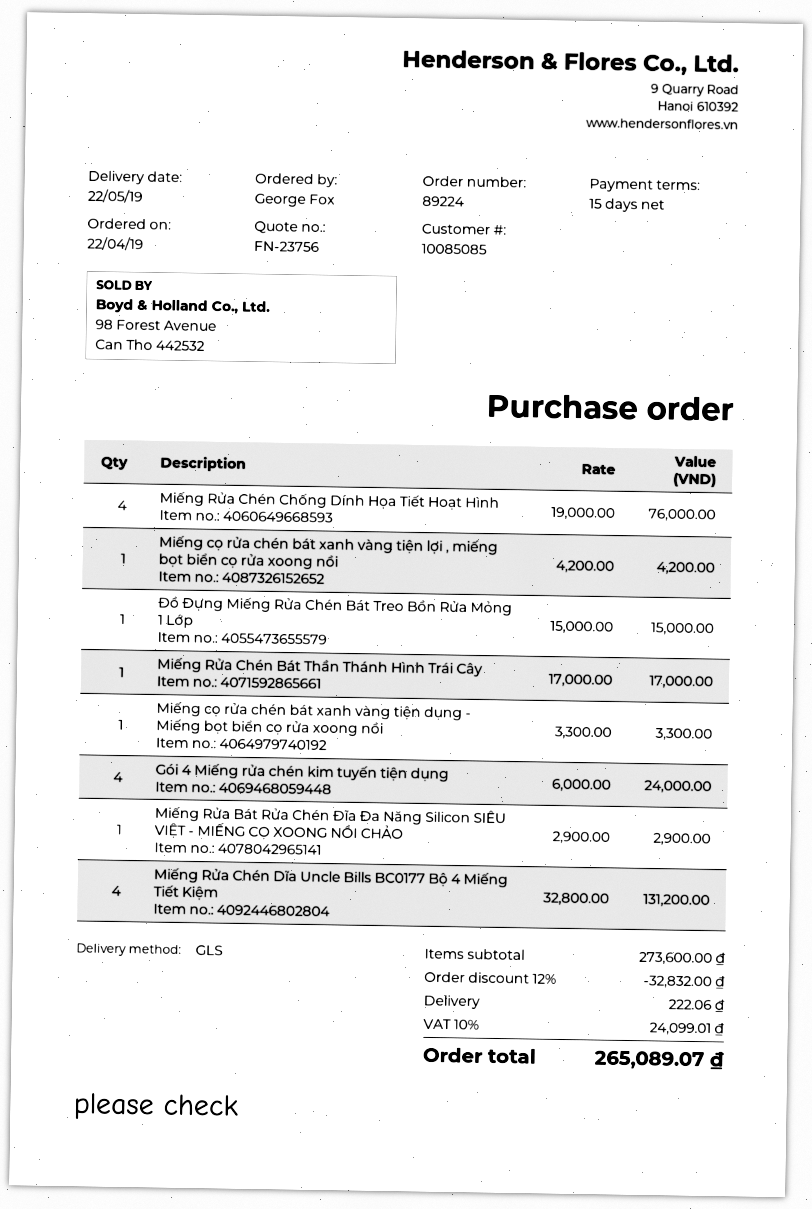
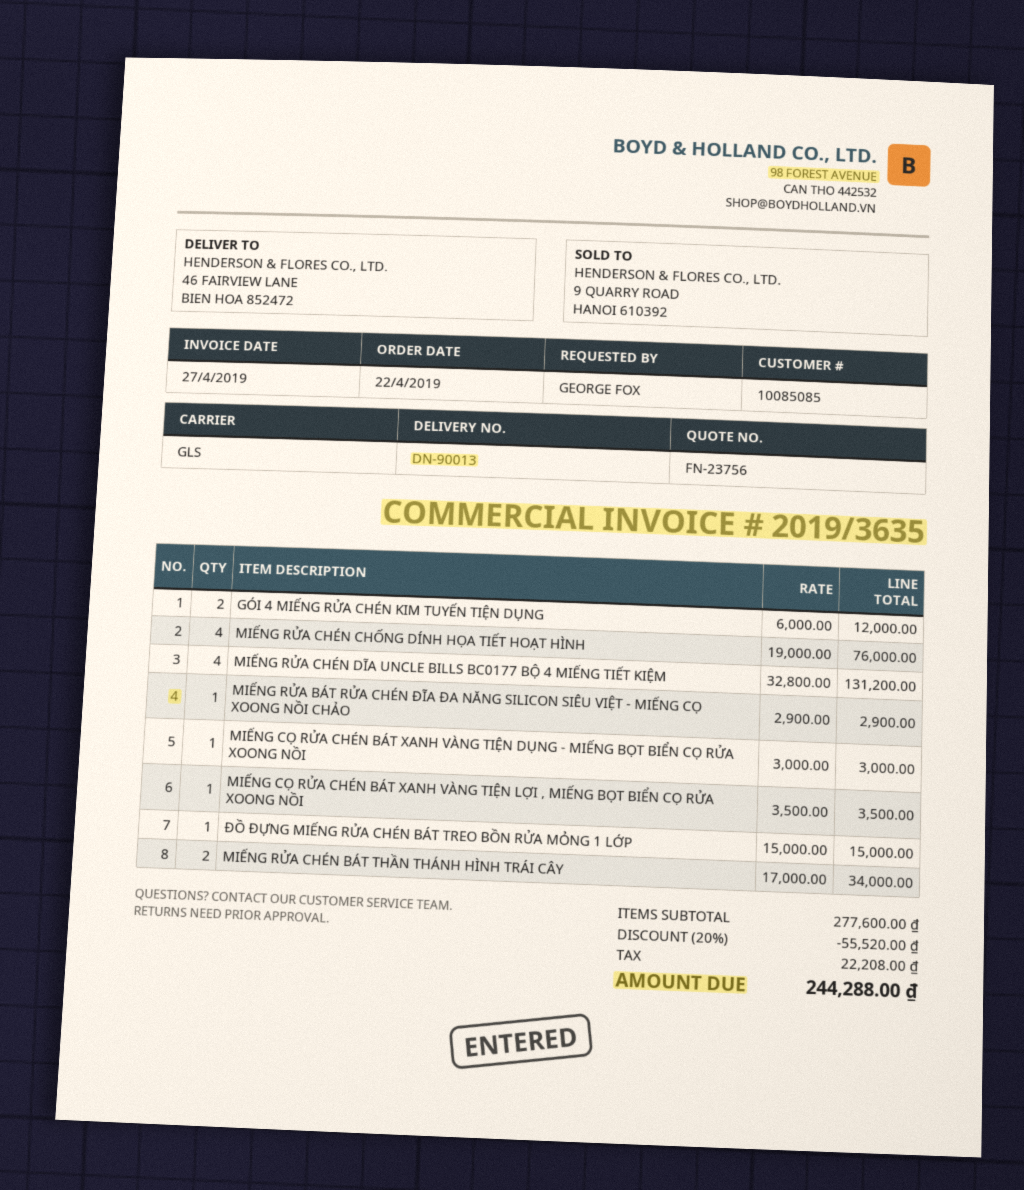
Miếng cọ rửa chén bát xanh vàng tiện lợi , miếng bọt biển cọ rửa xoong nồi: 1 x 4200.00 = 4200.00 -> 1 x 3500.00 = 3500.00
Miếng Rửa Chén Bát Thần Thánh Hình Trái Cây: 1 x 17000.00 = 17000.00 -> 2 x 17000.00 = 34000.00
Miếng cọ rửa chén bát xanh vàng tiện dụng - Miếng bọt biển cọ rửa xoong nồi: 1 x 3300.00 = 3300.00 -> 1 x 3000.00 = 3000.00
Gói 4 Miếng rửa chén kim tuyến tiện dụng: 4 x 6000.00 = 24000.00 -> 2 x 6000.00 = 12000.00
subtotal: 273600.00 -> 277600.00
discount: 12% = 32832.00 -> 20% = 55520.00
shipping: 222.06 -> none
tax: 24099.01 -> 22208.00
total: 265089.07 -> 244288.00

